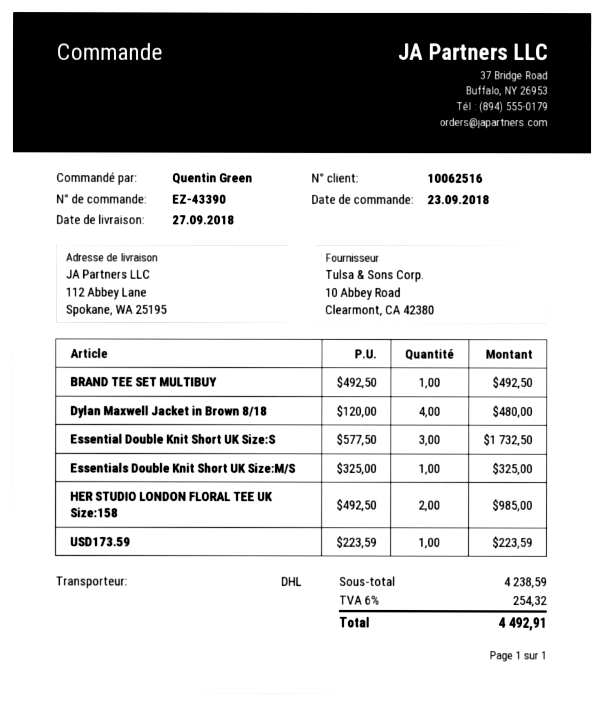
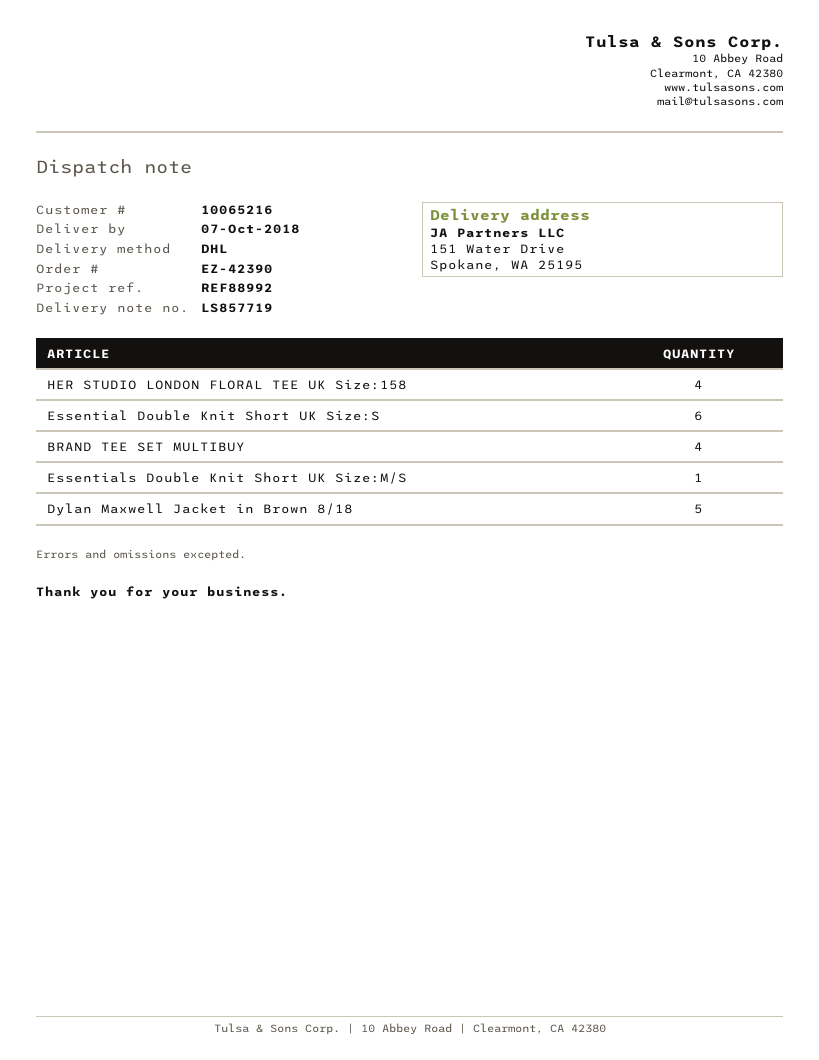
order number: EZ-43390 -> EZ-42390
delivery date: 2018-09-27 -> 2018-10-07
customer number: 10062516 -> 10065216
ship to: 112 Abbey Lane, Spokane, WA 25195 -> 151 Water Drive, Spokane, WA 25195
BRAND TEE SET MULTIBUY: 1 -> 4
Dylan Maxwell Jacket in Brown 8/18: 4 -> 5
Essential Double Knit Short UK Size:S: 3 -> 6
HER STUDIO LONDON FLORAL TEE UK Size:158: 2 -> 4
USD173.59: 1 -> none

